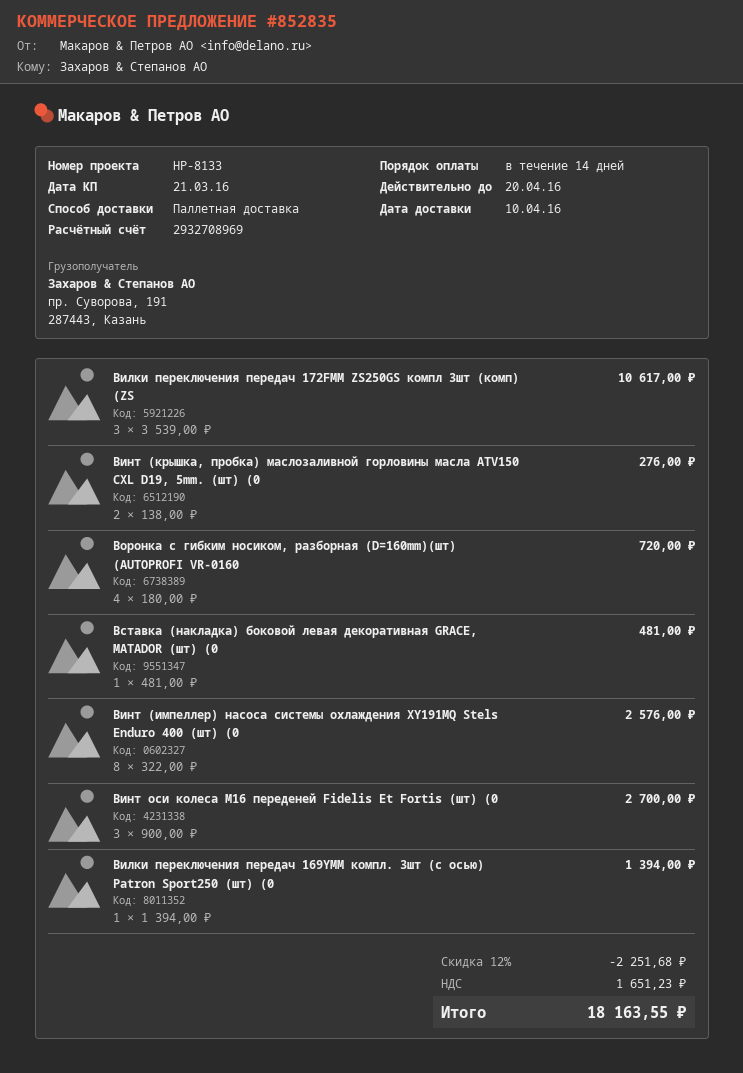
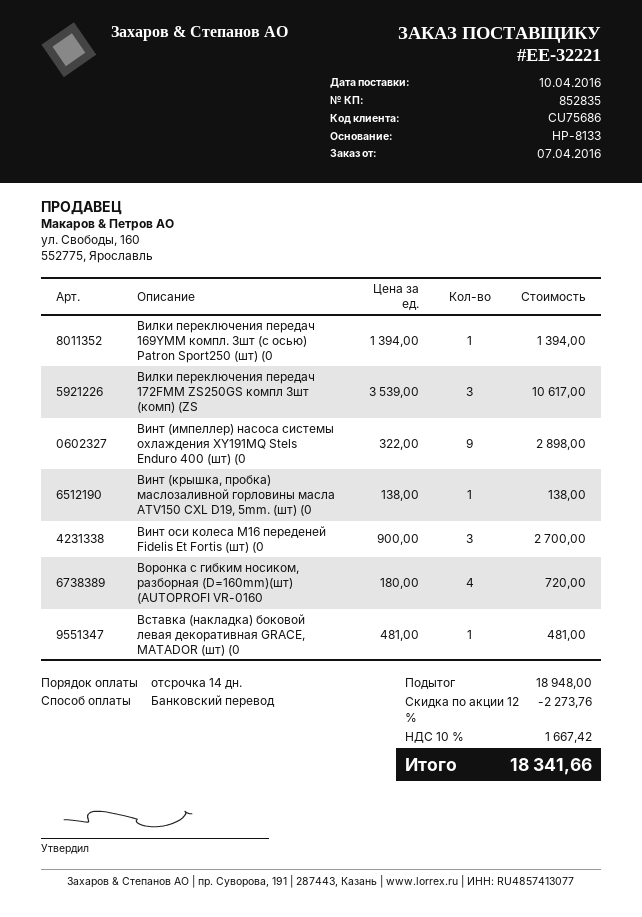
Винт (крышка, пробка) маслозаливной горловины масла ATV150 CXL D19, 5mm. (шт) (0: 2 x 138.00 = 276.00 -> 1 x 138.00 = 138.00
Винт (импеллер) насоса системы охлаждения XY191MQ Stels Enduro 400 (шт) (0: 8 x 322.00 = 2576.00 -> 9 x 322.00 = 2898.00
discount: 12% = 2251.68 -> 12% = 2273.76
tax: 1651.23 -> 1667.42
total: 18163.55 -> 18341.66

